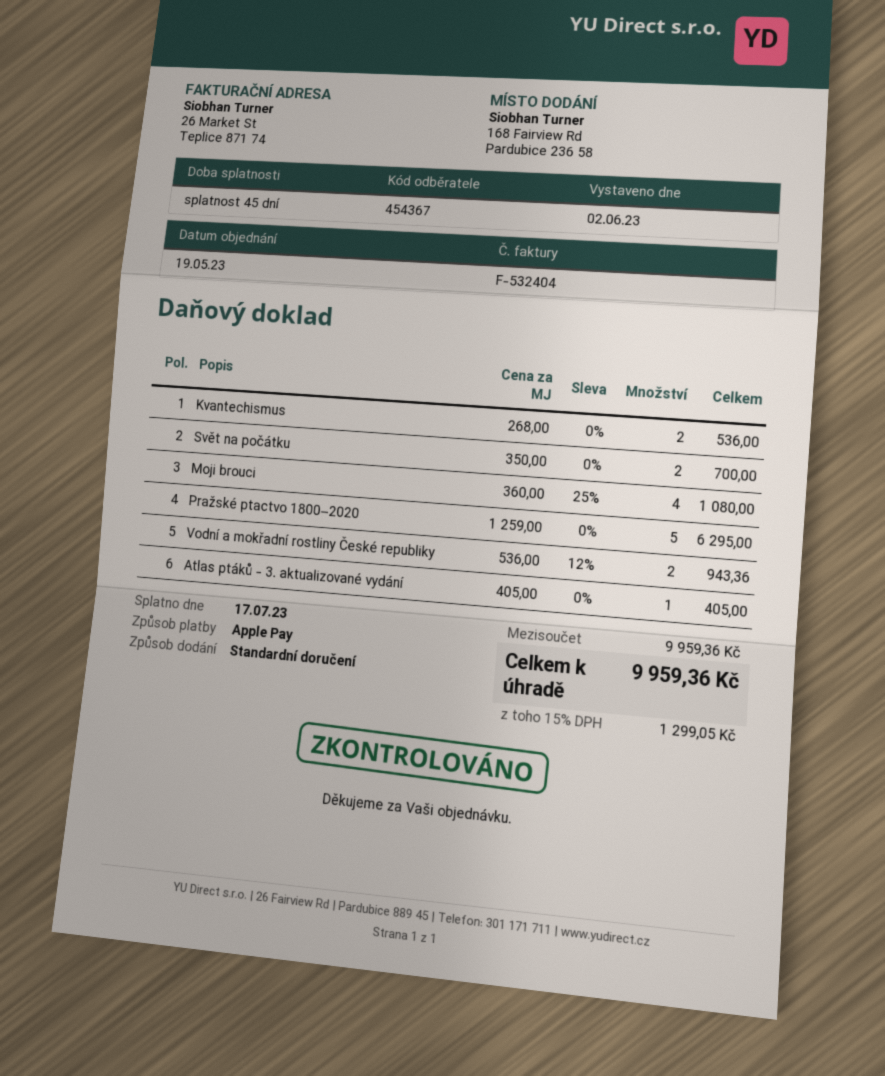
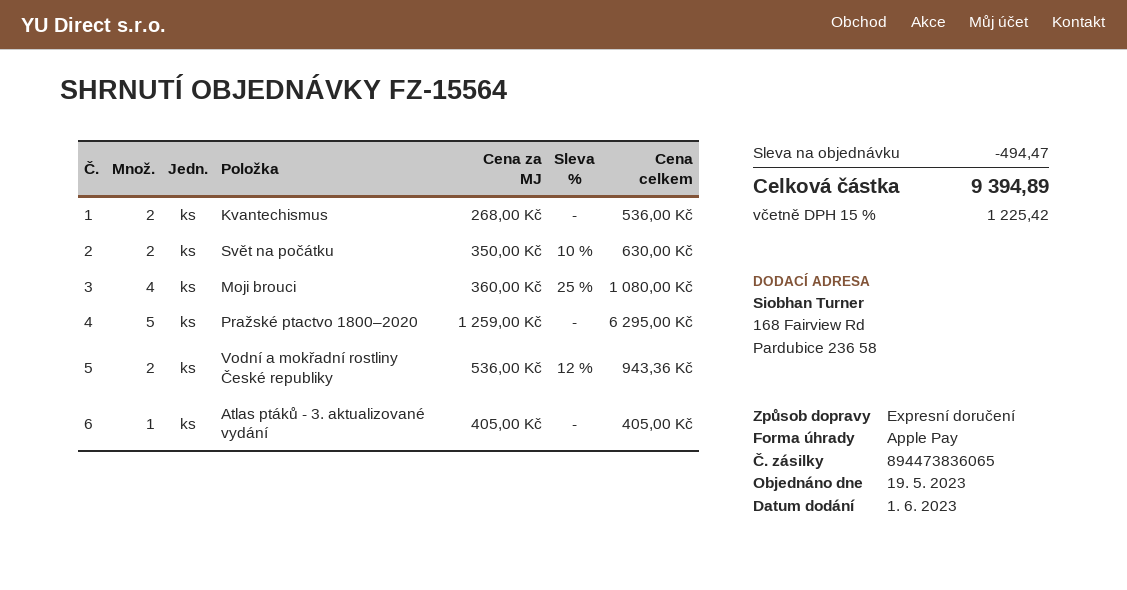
shipping method: standard -> express
Svět na počátku: 2 x 350.00 = 700.00 -> 2 x 350.00 - 10% = 630.00
discount: none -> 494.47
tax: 15% = 1299.05 -> 15% = 1225.42
total: 9959.36 -> 9394.89

